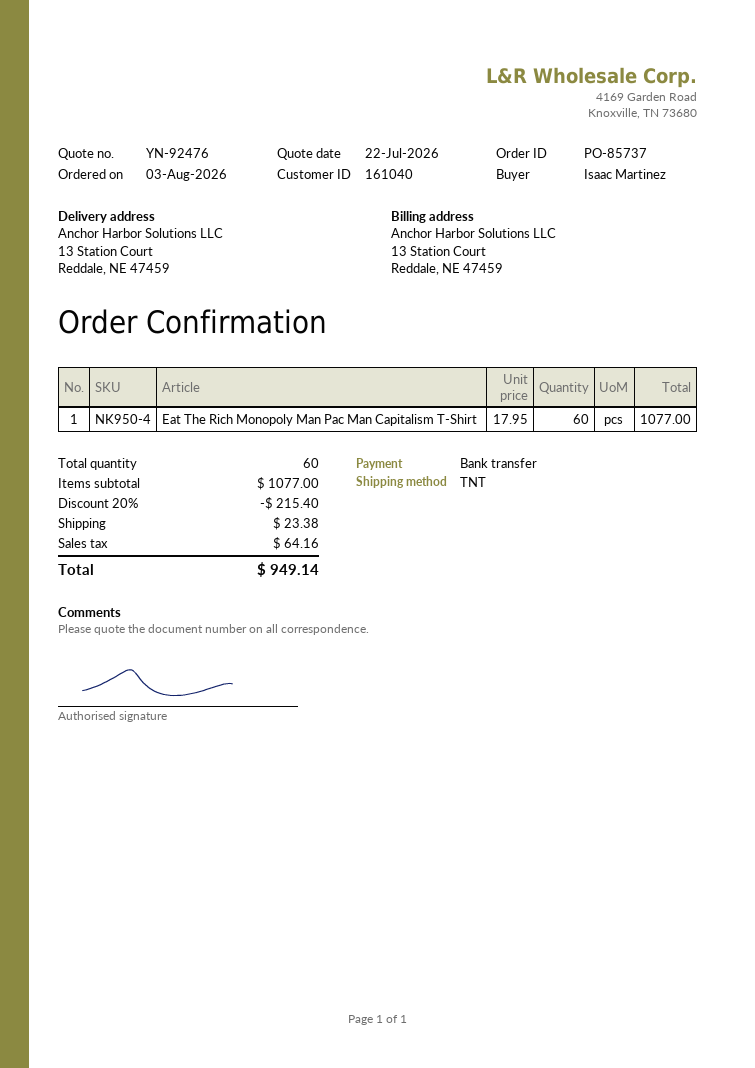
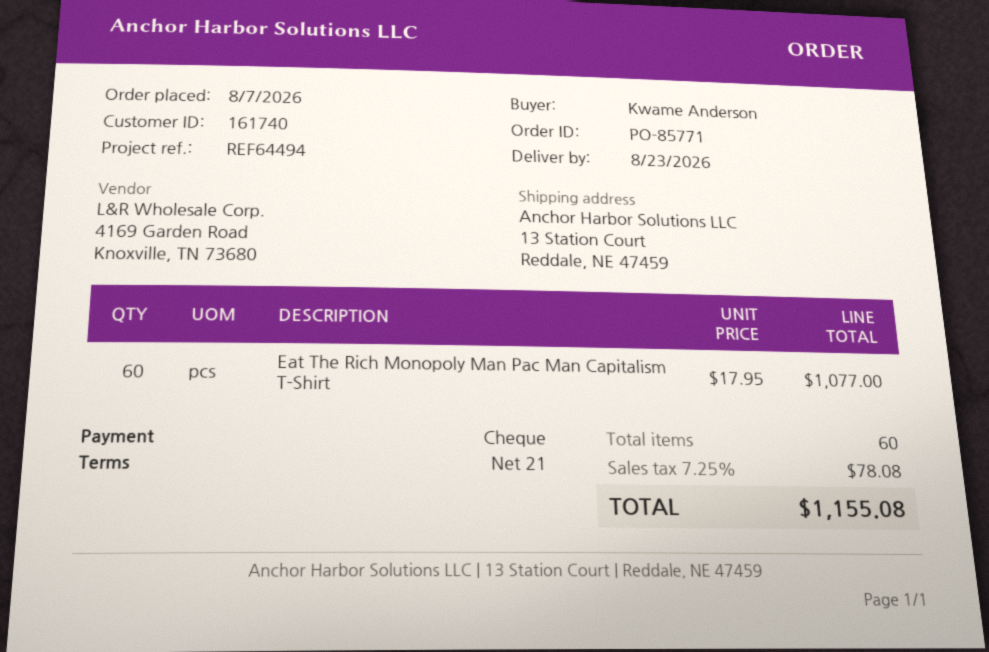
order number: PO-85737 -> PO-85771
order date: 2026-08-03 -> 2026-08-07
customer number: 161040 -> 161740
ordered by: Isaac Martinez -> Kwame Anderson
payment method: bank transfer -> cheque
discount: 20% = 215.40 -> none
shipping: 23.38 -> none
tax: 64.16 -> 78.08
total: 949.14 -> 1155.08

